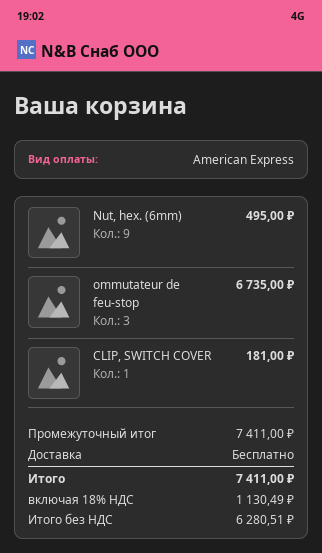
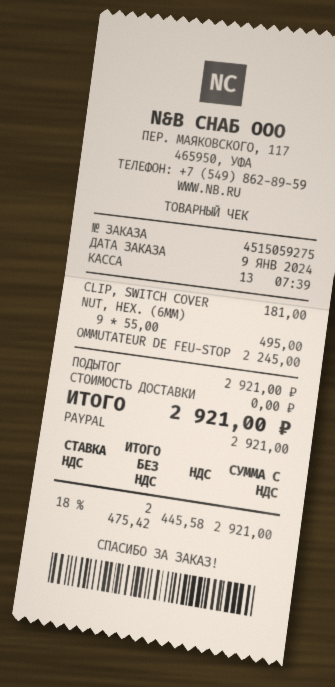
payment method: American Express -> PayPal
ommutateur de feu-stop: 3 for 6735.00 -> 1 for 2245.00
subtotal: 7411.00 -> 2921.00
net: 6280.51 -> 2475.42
tax: 18% = 1130.49 -> 18% = 445.58
total: 7411.00 -> 2921.00

